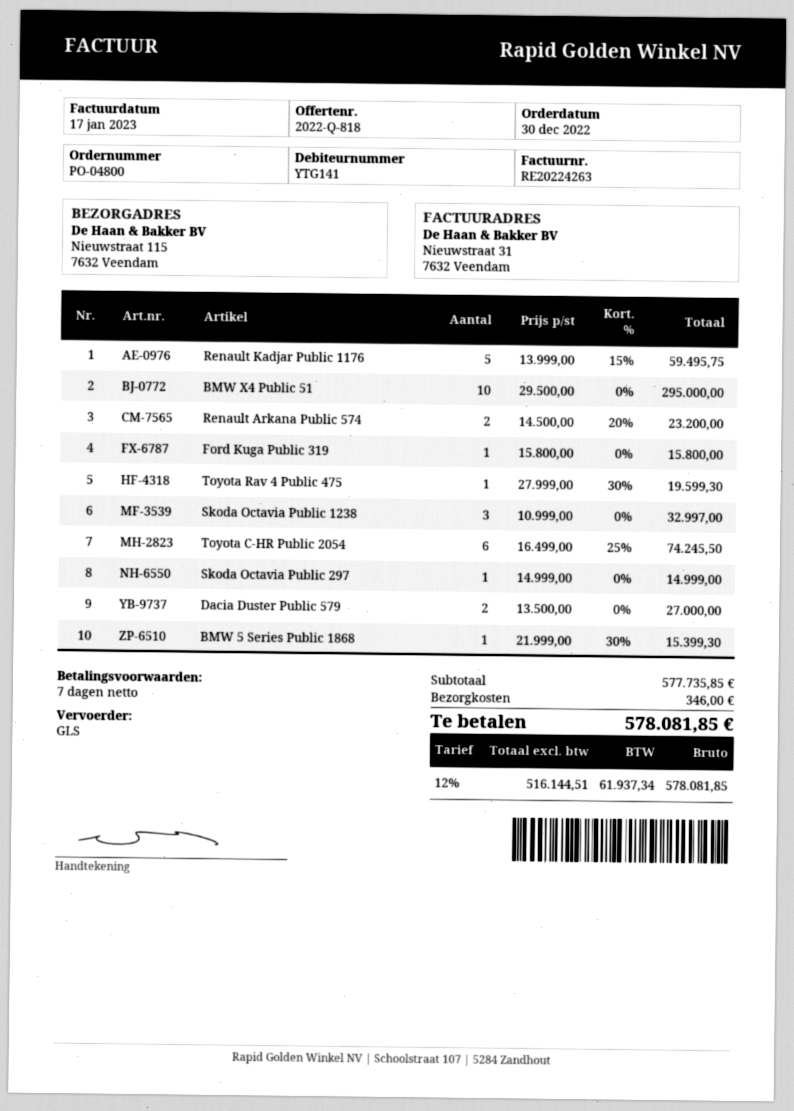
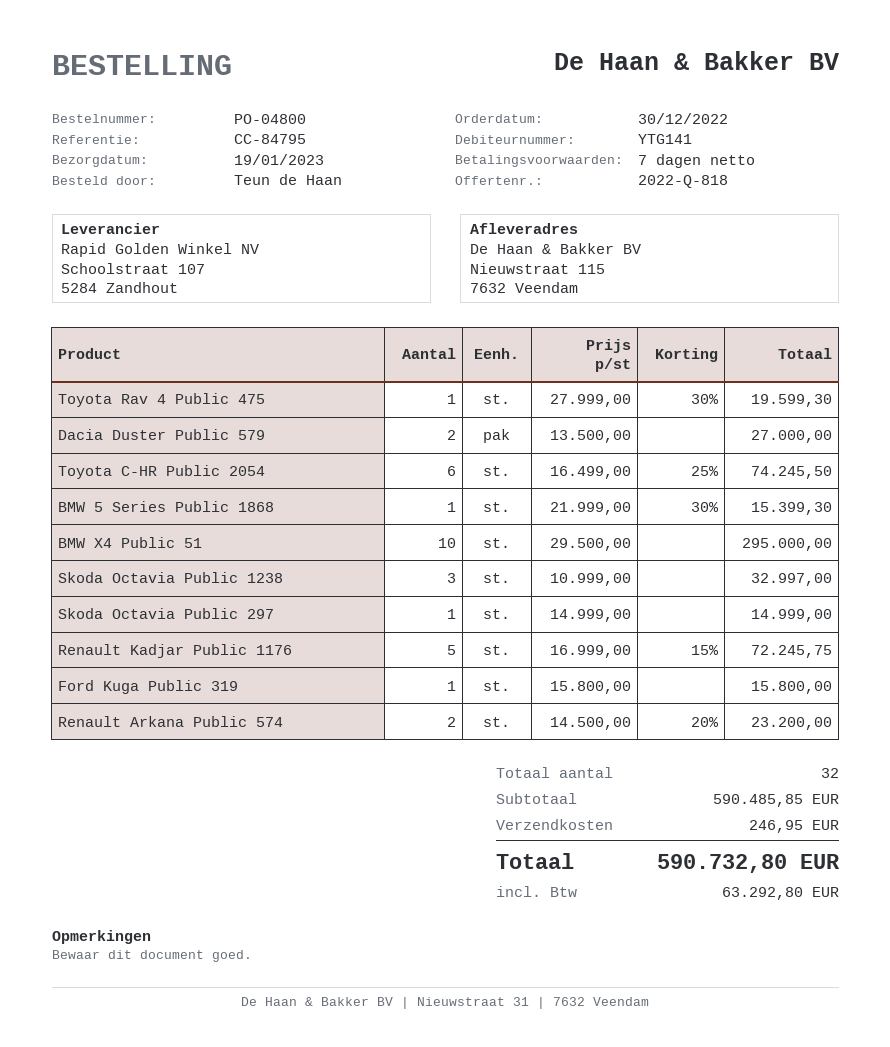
Renault Kadjar Public 1176: 5 x 13999.00 - 15% = 59495.75 -> 5 x 16999.00 - 15% = 72245.75
subtotal: 577735.85 -> 590485.85
shipping: 346.00 -> 246.95
tax: 61937.34 -> 63292.80
total: 578081.85 -> 590732.80

